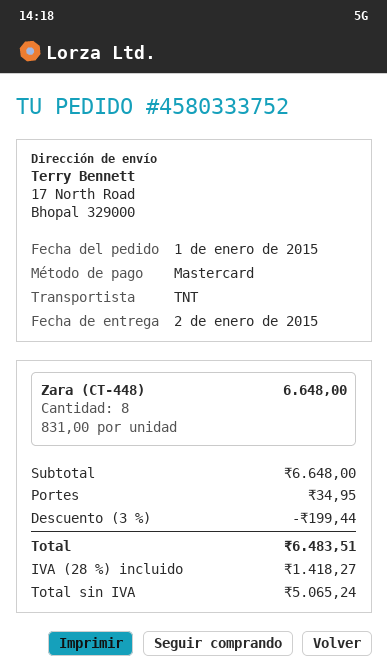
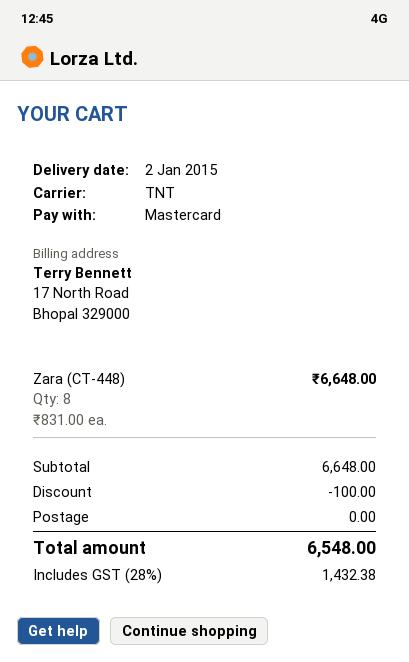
discount: 199.44 -> 100.00
shipping: 34.95 -> 0.00
tax: 28% = 1418.27 -> 28% = 1432.38
total: 6483.51 -> 6548.00

